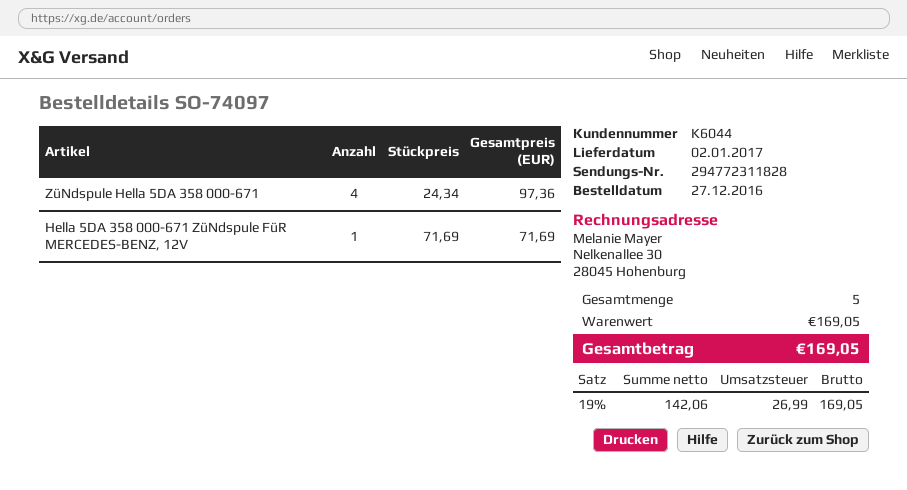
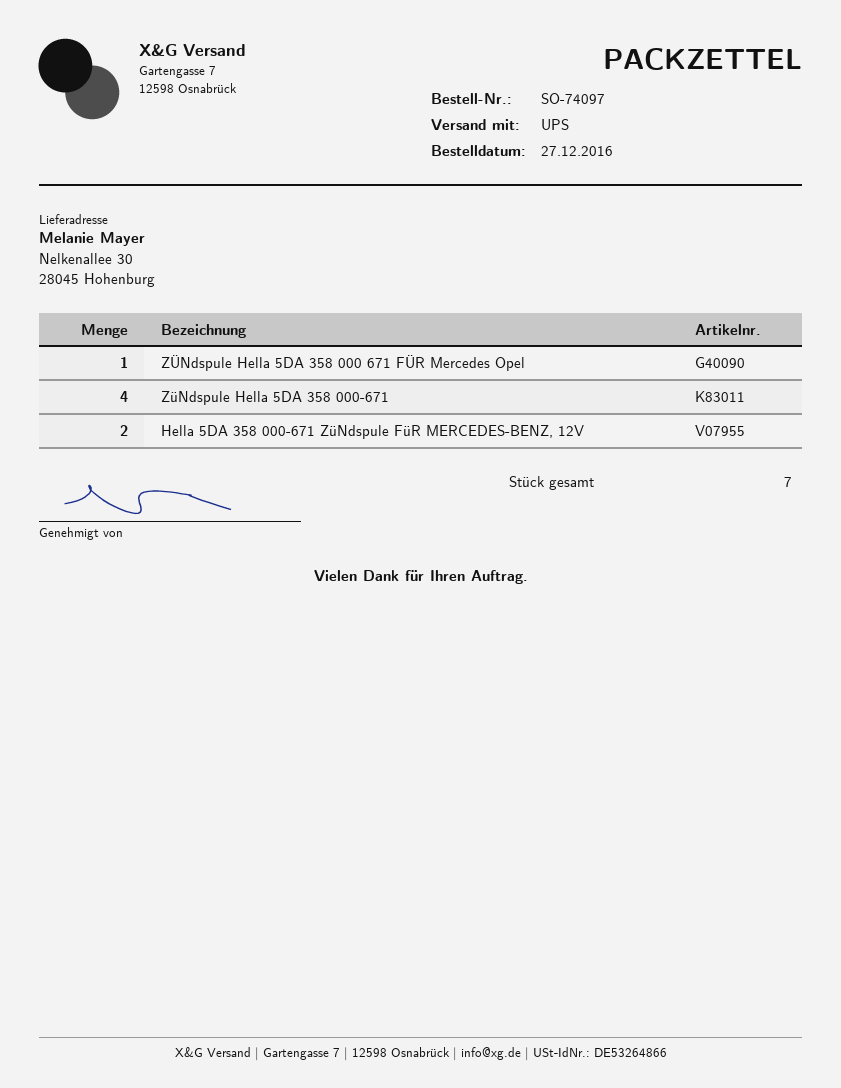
Hella 5DA 358 000-671 ZüNdspule FüR MERCEDES-BENZ, 12V: 1 -> 2
ZÜNdspule Hella 5DA 358 000 671 FÜR Mercedes Opel: none -> 1
total quantity: 5 -> 7

